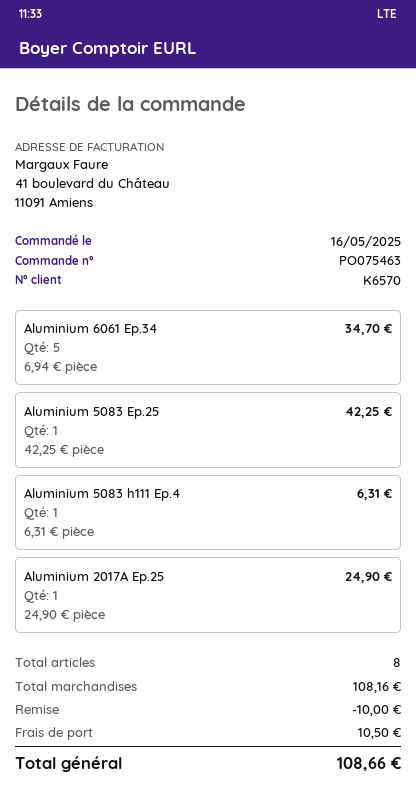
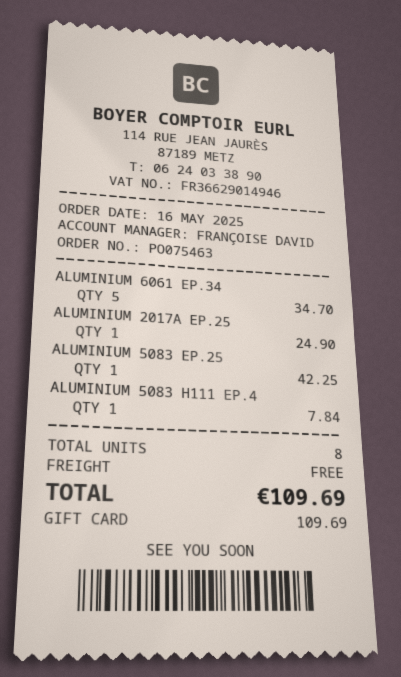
Aluminium 5083 h111 Ep.4: 1 for 6.31 -> 1 for 7.84
discount: 10.00 -> none
shipping: 10.50 -> 0.00
total: 108.66 -> 109.69

